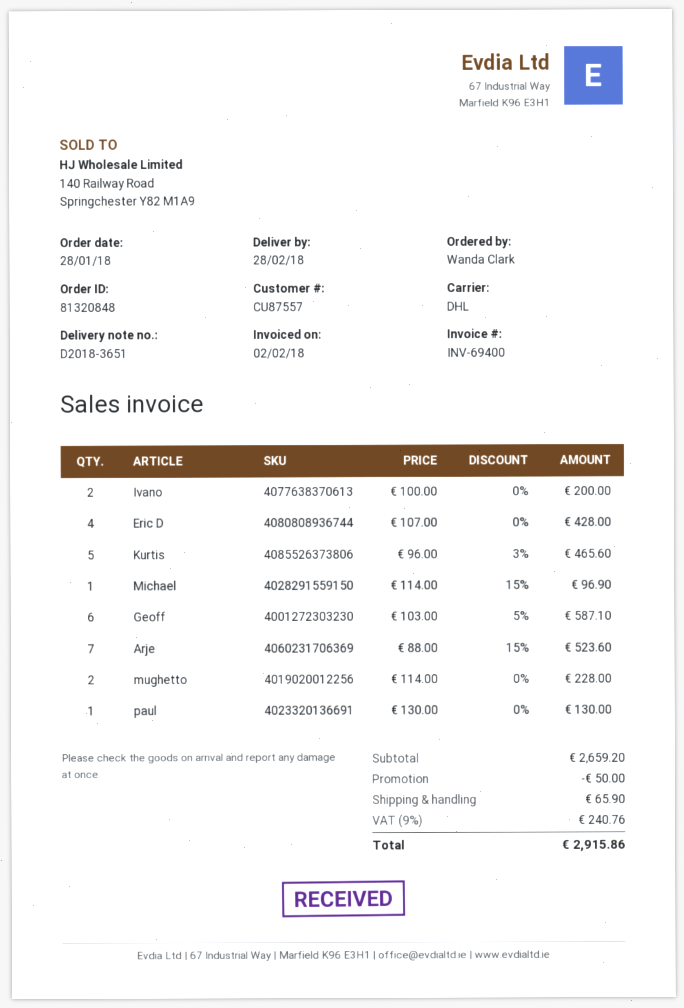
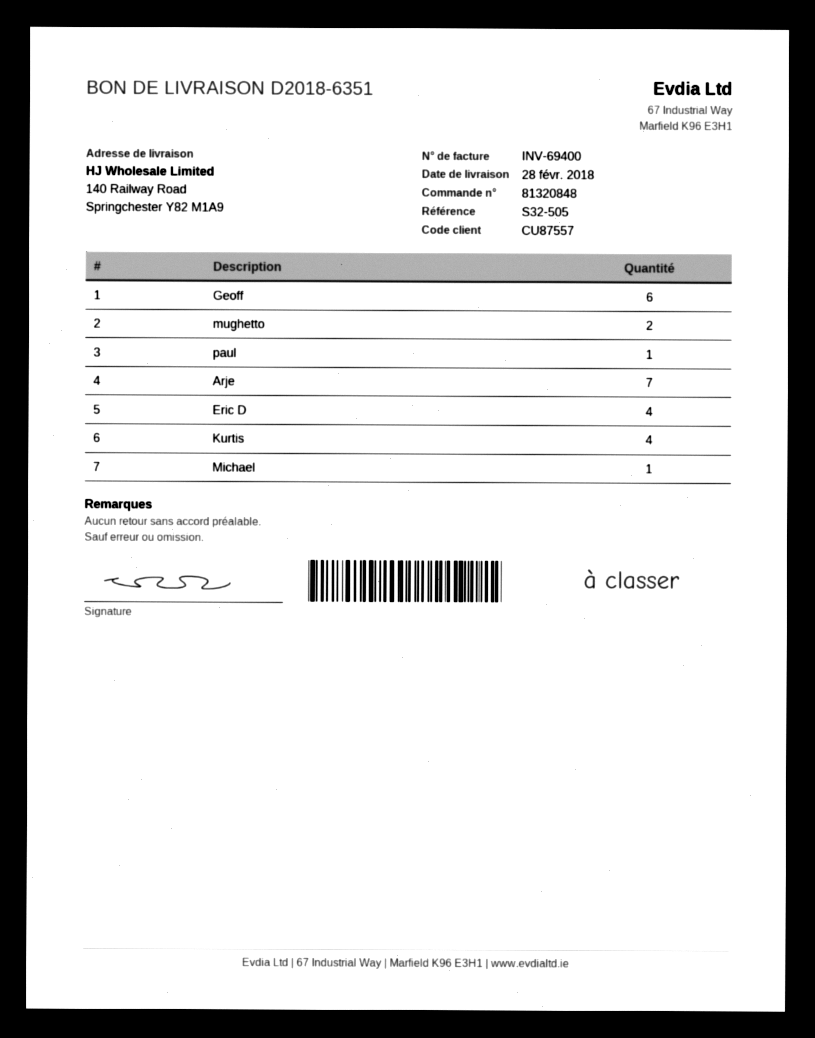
delivery note number: D2018-3651 -> D2018-6351
Ivano: 2 -> none
Kurtis: 5 -> 4

